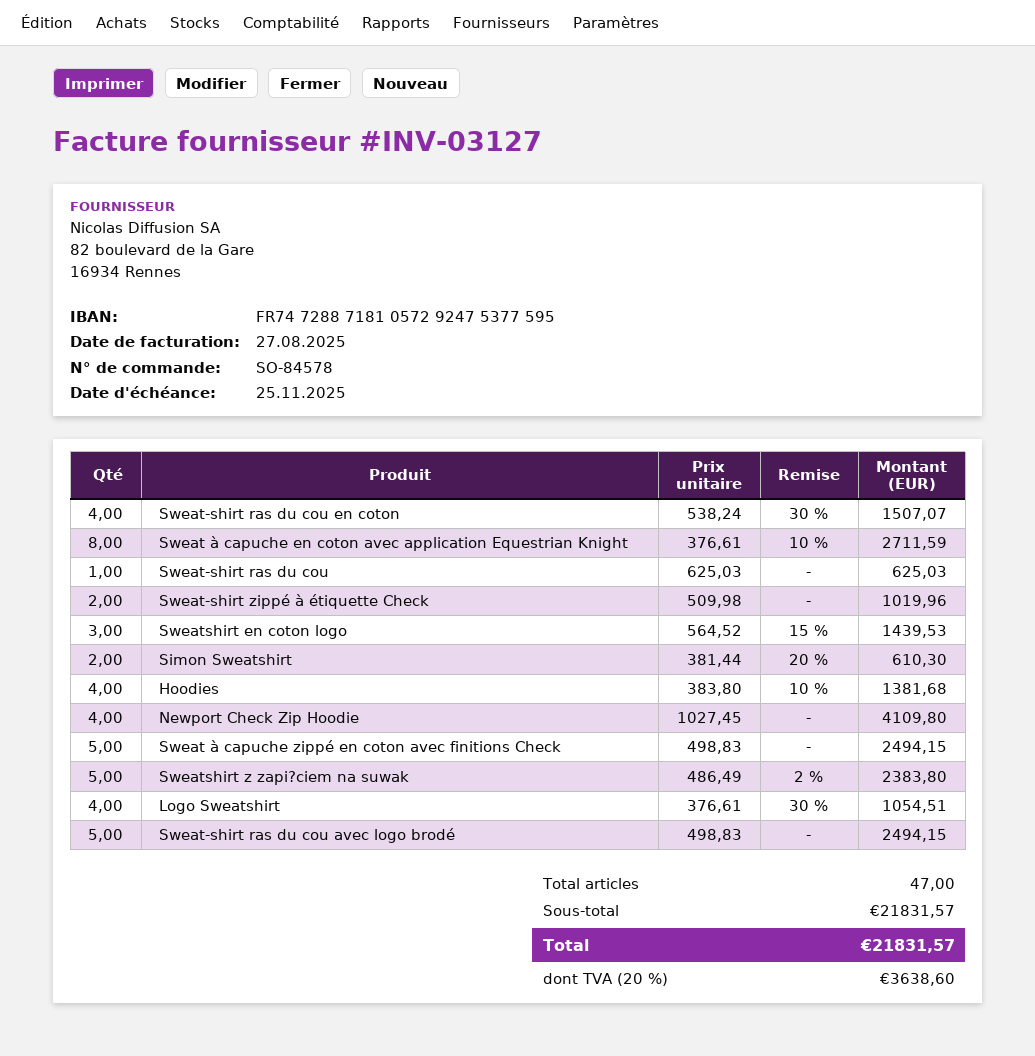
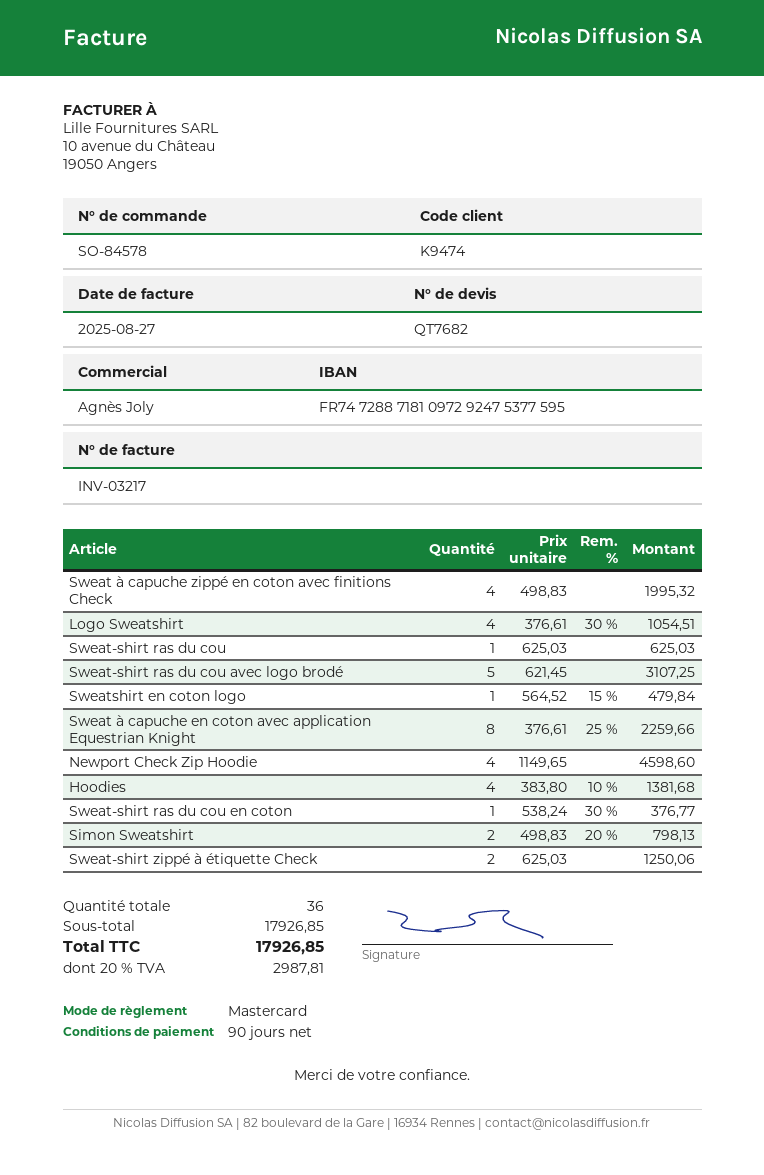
invoice number: INV-03127 -> INV-03217
bank account: FR7472887181057292475377595 -> FR7472887181097292475377595
Sweat-shirt ras du cou en coton: 4 x 538.24 - 30% = 1507.07 -> 1 x 538.24 - 30% = 376.77
Sweat à capuche en coton avec application Equestrian Knight: 8 x 376.61 - 10% = 2711.59 -> 8 x 376.61 - 25% = 2259.66
Sweat-shirt zippé à étiquette Check: 2 x 509.98 = 1019.96 -> 2 x 625.03 = 1250.06
Sweatshirt en coton logo: 3 x 564.52 - 15% = 1439.53 -> 1 x 564.52 - 15% = 479.84
Simon Sweatshirt: 2 x 381.44 - 20% = 610.30 -> 2 x 498.83 - 20% = 798.13
Newport Check Zip Hoodie: 4 x 1027.45 = 4109.80 -> 4 x 1149.65 = 4598.60
Sweat à capuche zippé en coton avec finitions Check: 5 x 498.83 = 2494.15 -> 4 x 498.83 = 1995.32
Sweatshirt z zapi?ciem na suwak: 5 x 486.49 - 2% = 2383.80 -> none
Sweat-shirt ras du cou avec logo brodé: 5 x 498.83 = 2494.15 -> 5 x 621.45 = 3107.25
total quantity: 47 -> 36
subtotal: 21831.57 -> 17926.85
tax: 20% = 3638.60 -> 20% = 2987.81
total: 21831.57 -> 17926.85

